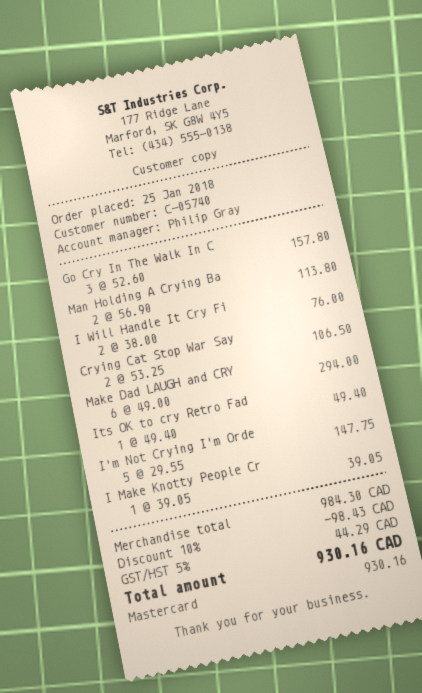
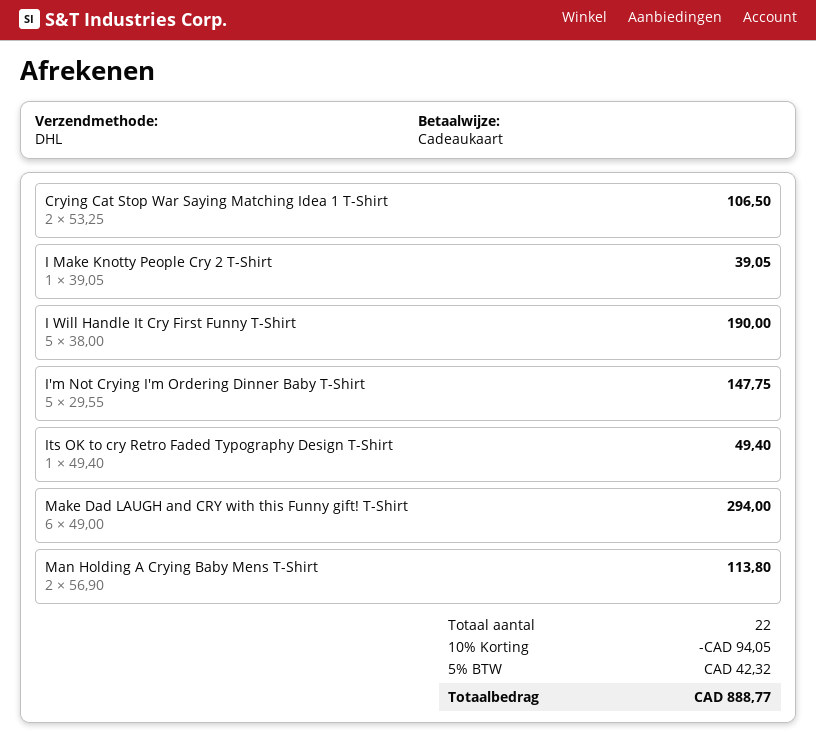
payment method: Mastercard -> gift card
Go Cry In The Walk In C: 3 x 52.60 = 157.80 -> none
I Will Handle It Cry Fi: 2 x 38.00 = 76.00 -> 5 x 38.00 = 190.00
discount: 10% = 98.43 -> 10% = 94.05
tax: 5% = 44.29 -> 5% = 42.32
total: 930.16 -> 888.77

